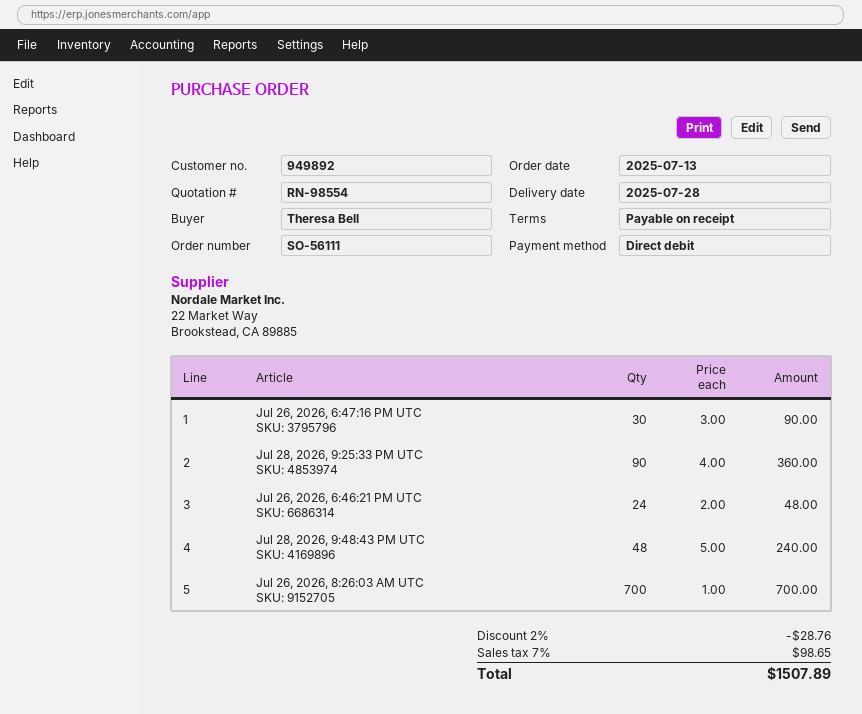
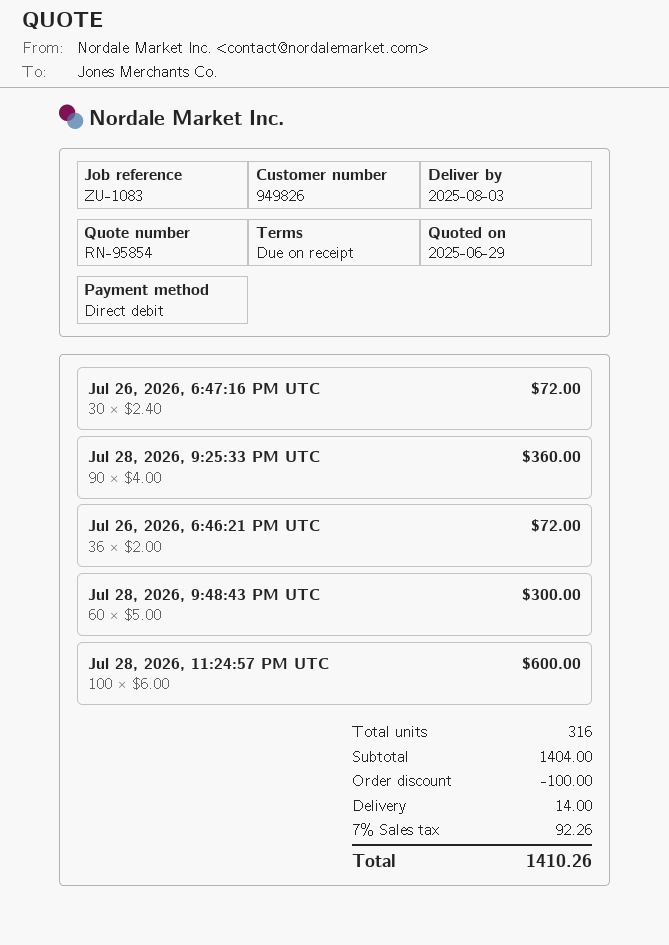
quote number: RN-98554 -> RN-95854
delivery date: 2025-07-28 -> 2025-08-03
customer number: 949892 -> 949826
Jul 26, 2026, 6:47:16 PM UTC: 30 x 3.00 = 90.00 -> 30 x 2.40 = 72.00
Jul 26, 2026, 6:46:21 PM UTC: 24 x 2.00 = 48.00 -> 36 x 2.00 = 72.00
Jul 28, 2026, 9:48:43 PM UTC: 48 x 5.00 = 240.00 -> 60 x 5.00 = 300.00
Jul 26, 2026, 8:26:03 AM UTC: 700 x 1.00 = 700.00 -> none
Jul 28, 2026, 11:24:57 PM UTC: none -> 100 x 6.00 = 600.00
discount: 28.76 -> 100.00
shipping: none -> 14.00
tax: 7% = 98.65 -> 7% = 92.26
total: 1507.89 -> 1410.26

